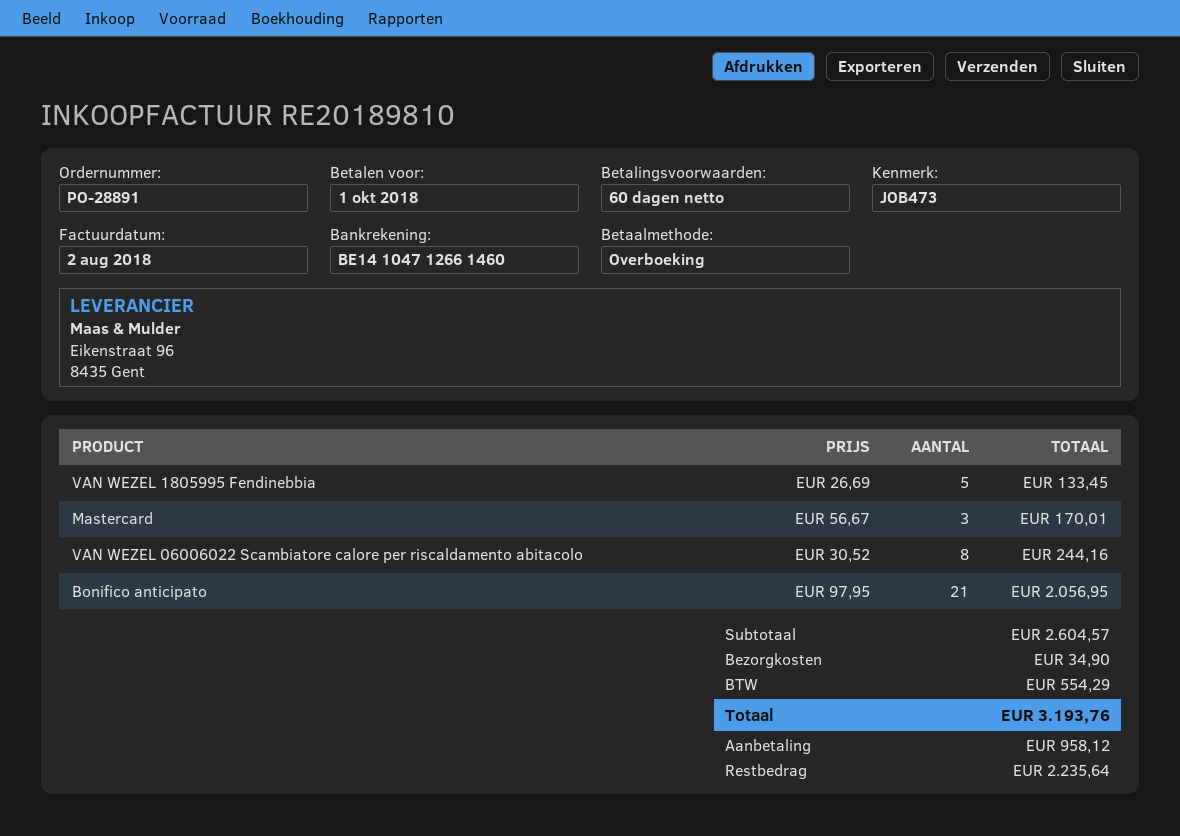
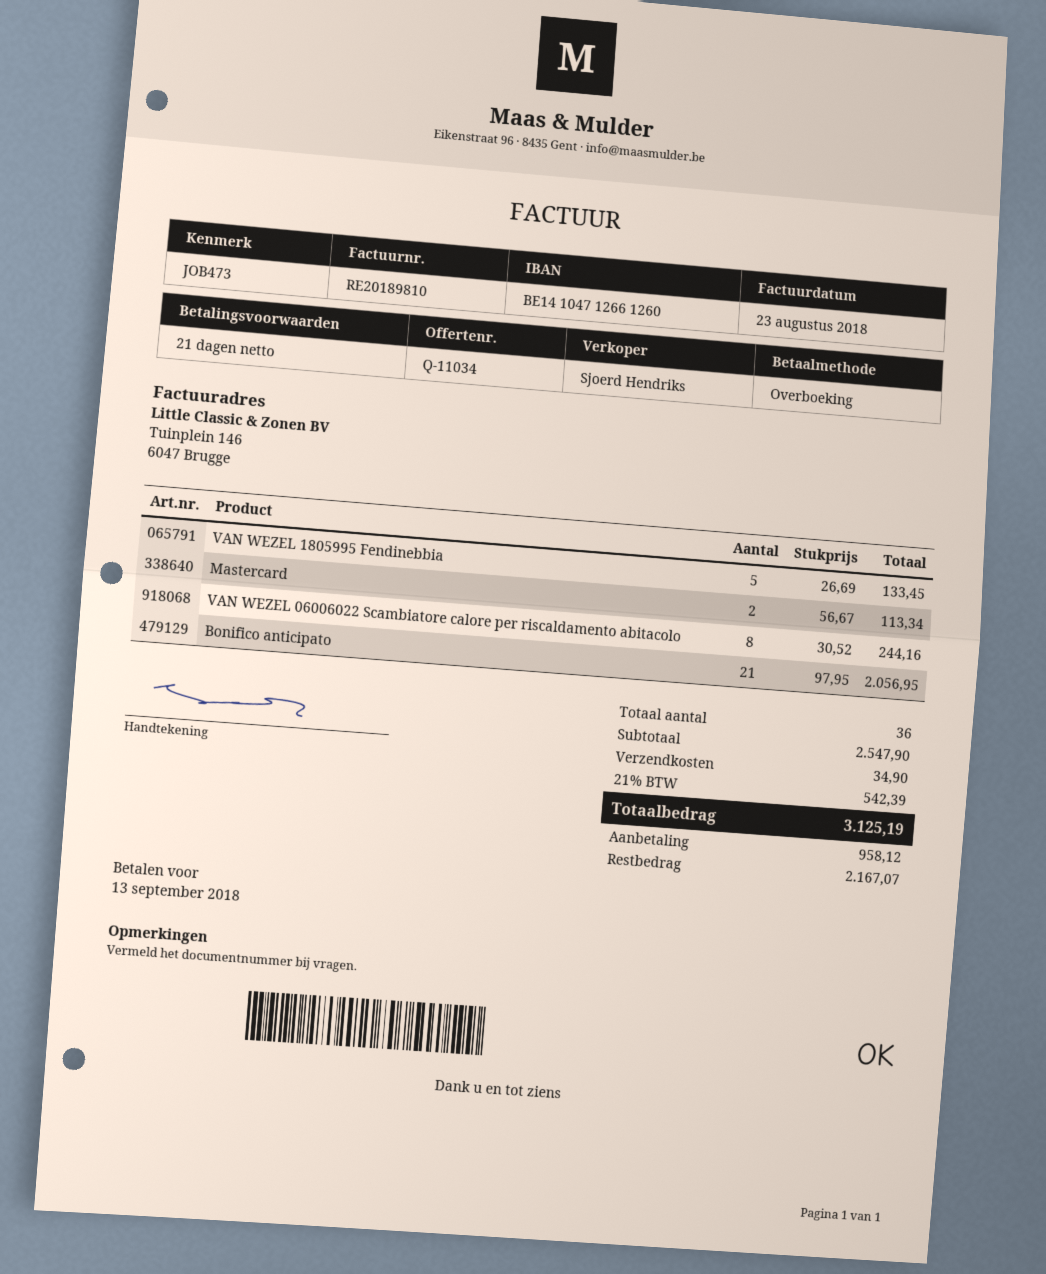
invoice date: 2018-08-02 -> 2018-08-23
payment terms: 60 days -> 21 days
due date: 2018-10-01 -> 2018-09-13
bank account: BE14104712661460 -> BE14104712661260
Mastercard: 3 x 56.67 = 170.01 -> 2 x 56.67 = 113.34
subtotal: 2604.57 -> 2547.90
tax: 554.29 -> 542.39
total: 3193.76 -> 3125.19
balance: 2235.64 -> 2167.07

